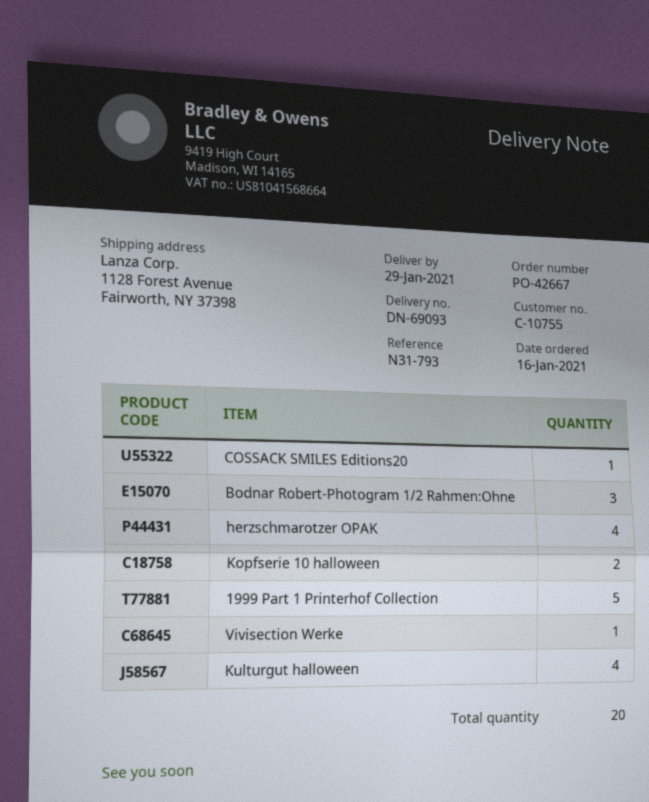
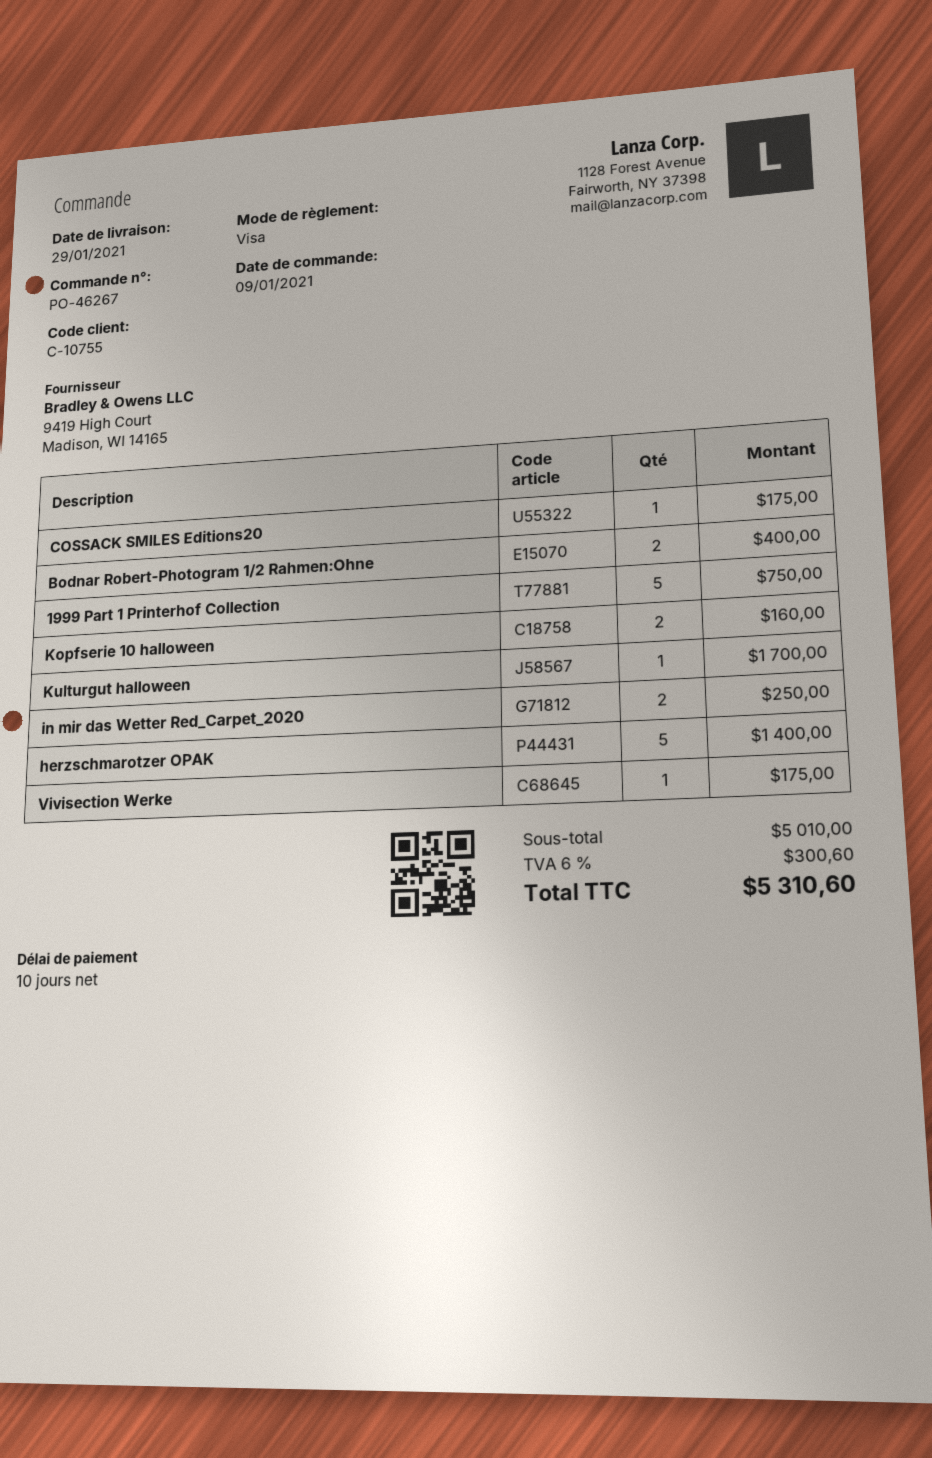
order number: PO-42667 -> PO-46267
order date: 2021-01-16 -> 2021-01-09
Bodnar Robert-Photogram 1/2 Rahmen:Ohne: 3 -> 2
herzschmarotzer OPAK: 4 -> 5
Kulturgut halloween: 4 -> 1
in mir das Wetter Red_Carpet_2020: none -> 2

